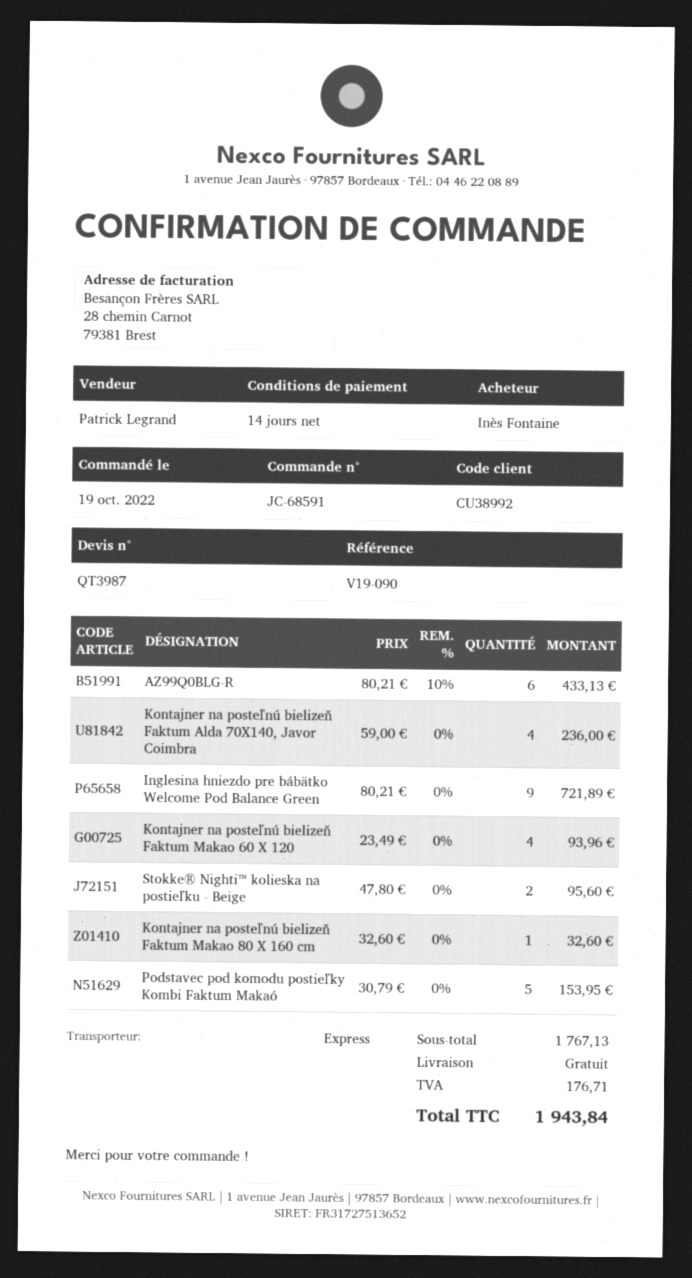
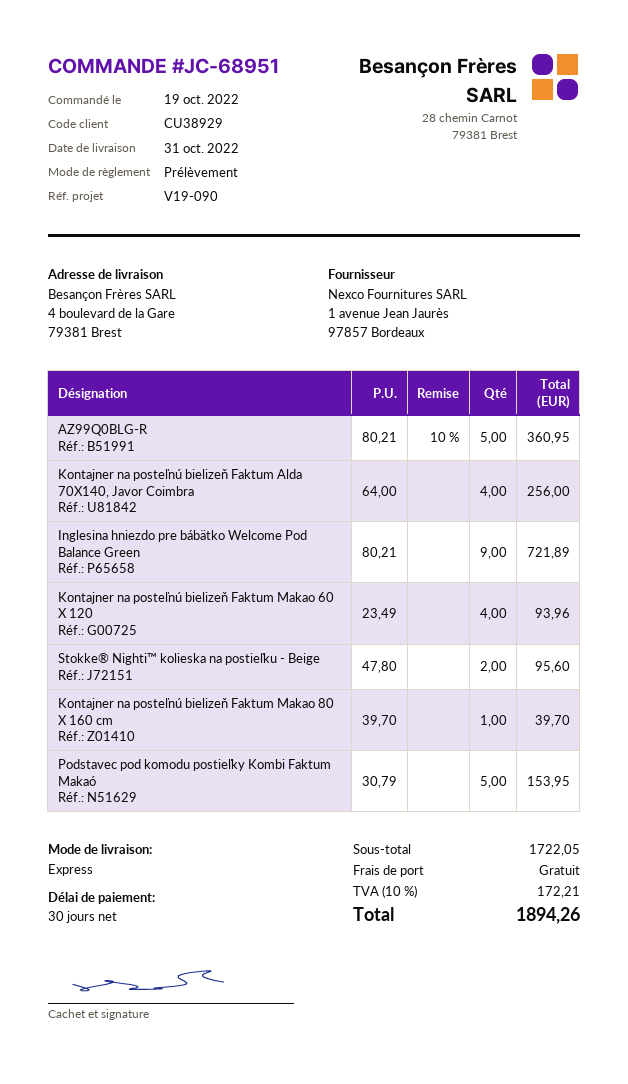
order number: JC-68591 -> JC-68951
payment terms: 14 days -> 30 days
customer number: CU38992 -> CU38929
AZ99Q0BLG-R: 6 x 80.21 - 10% = 433.13 -> 5 x 80.21 - 10% = 360.95
Kontajner na posteľnú bielizeň Faktum Alda 70X140, Javor Coimbra: 4 x 59.00 = 236.00 -> 4 x 64.00 = 256.00
Kontajner na posteľnú bielizeň Faktum Makao 80 X 160 cm: 1 x 32.60 = 32.60 -> 1 x 39.70 = 39.70
subtotal: 1767.13 -> 1722.05
tax: 176.71 -> 172.21
total: 1943.84 -> 1894.26

